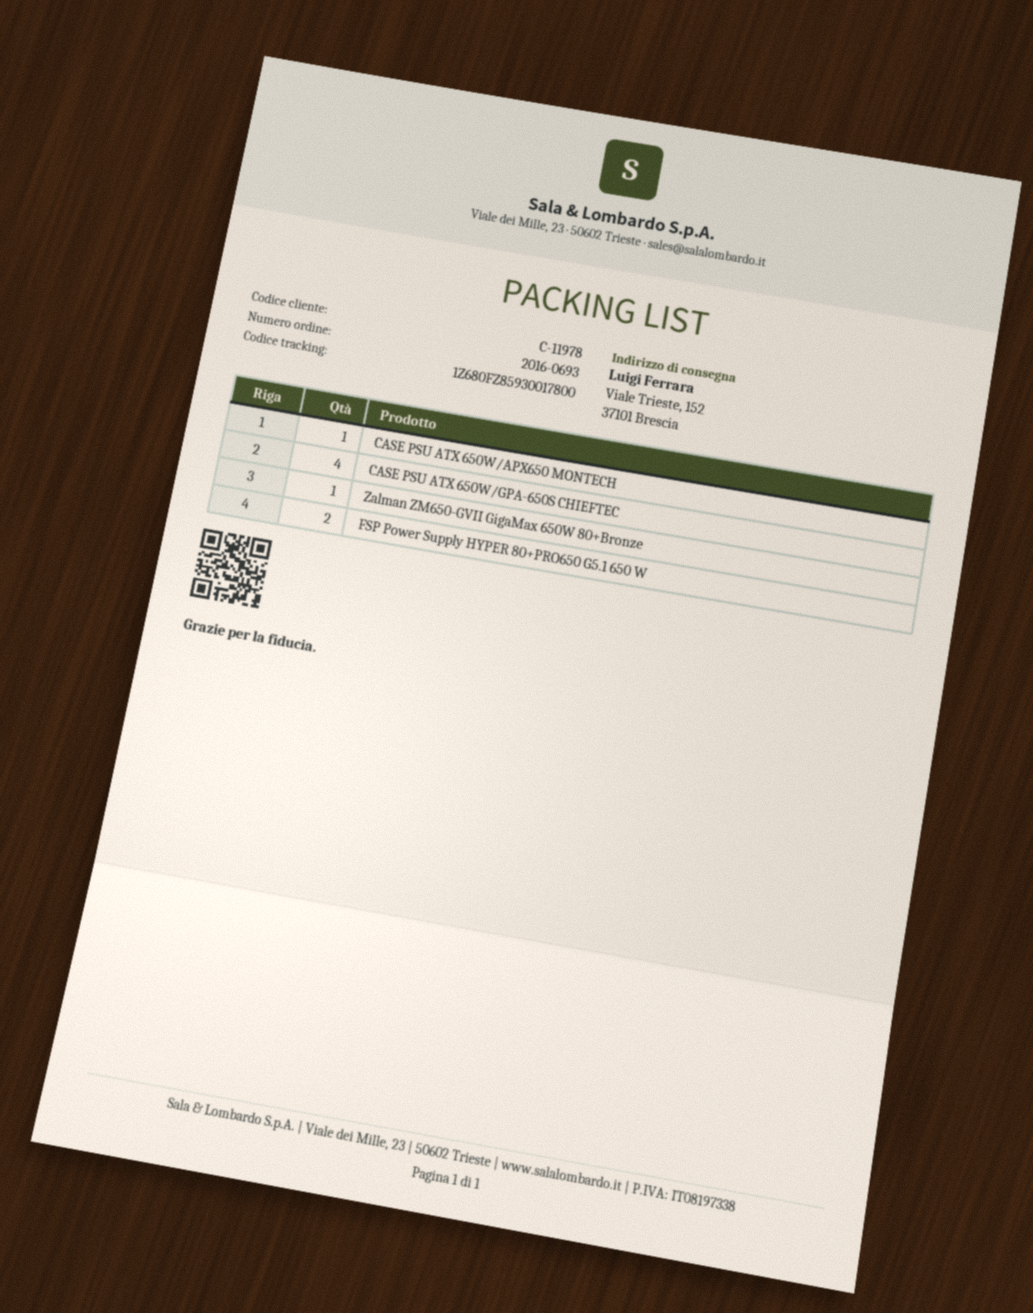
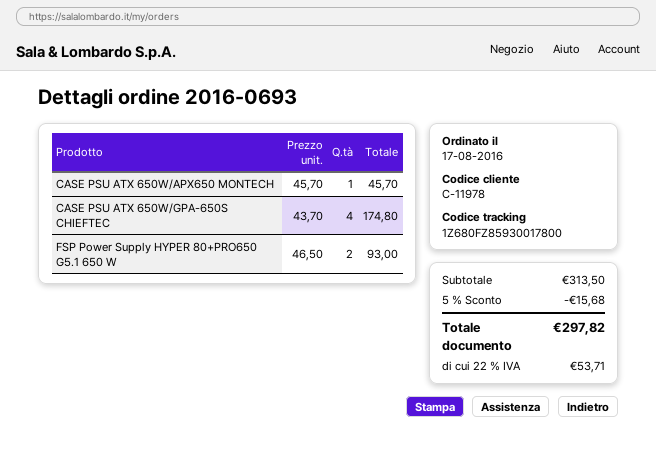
Zalman ZM650-GVII GigaMax 650W 80+Bronze: 1 -> none

